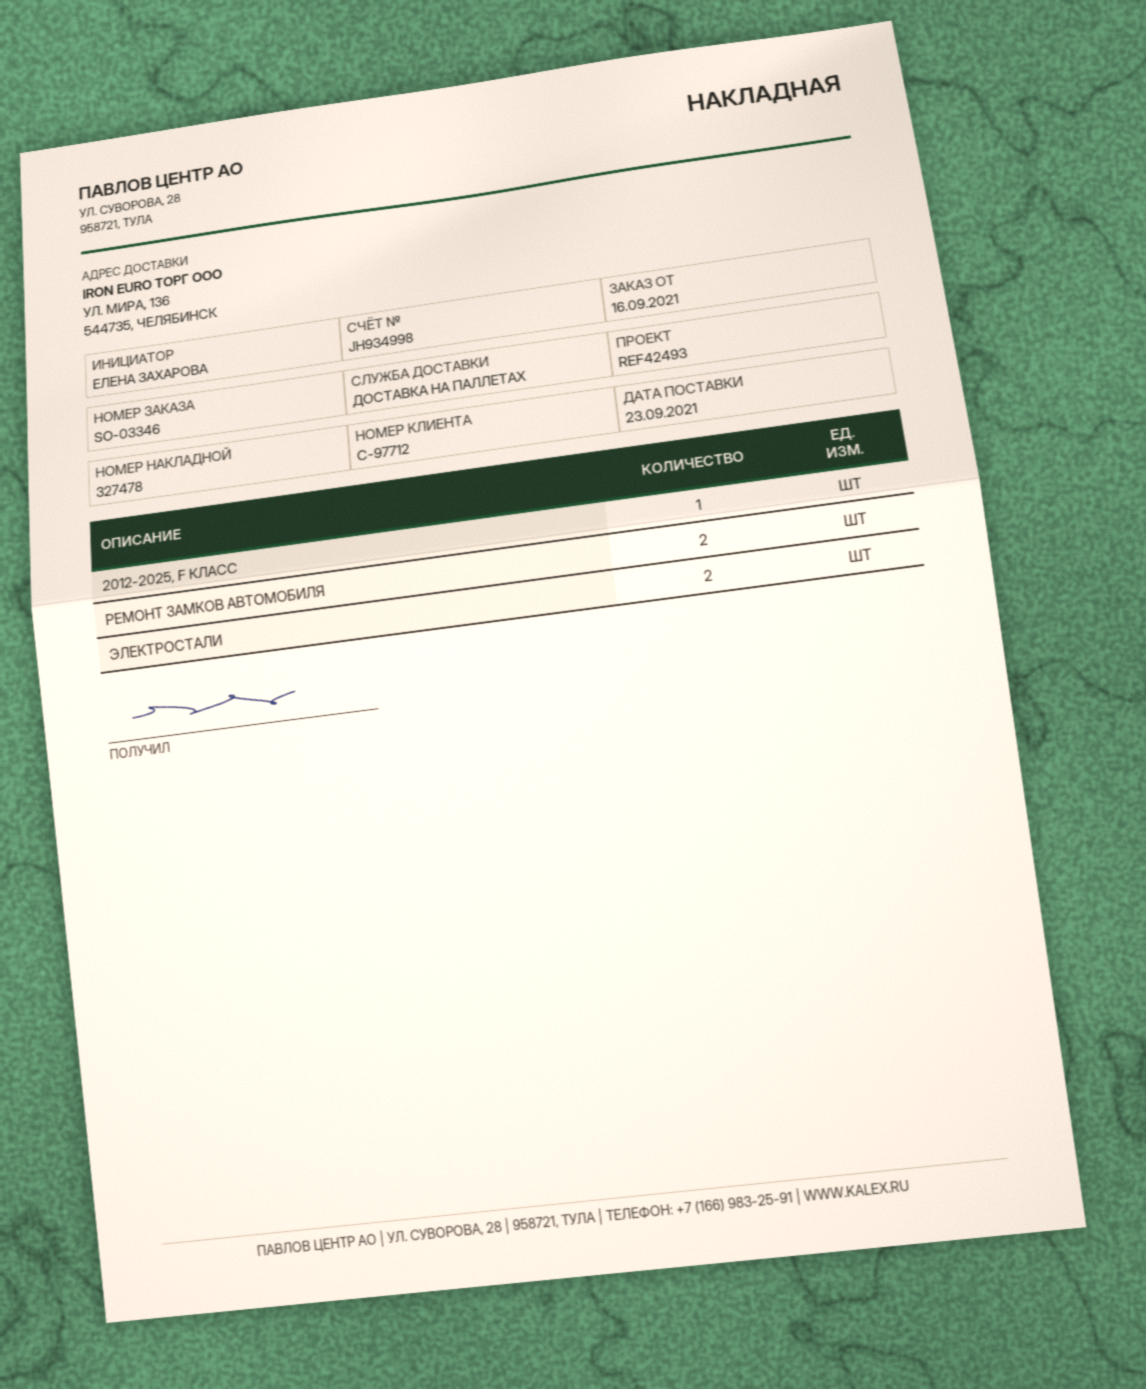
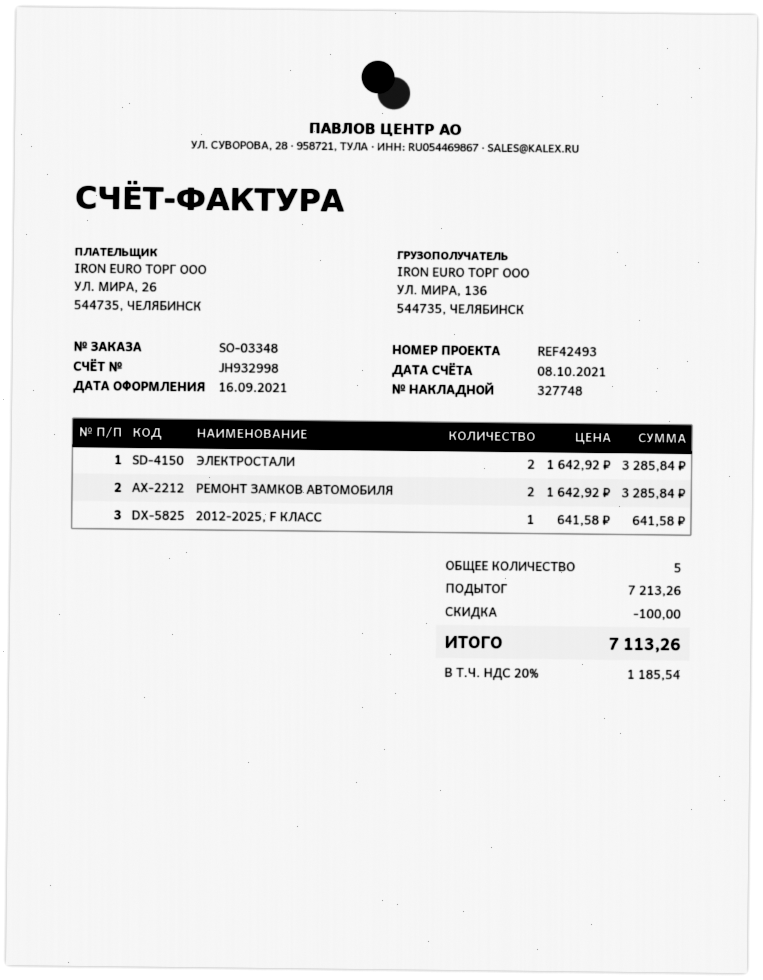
order number: SO-03346 -> SO-03348
delivery note number: 327478 -> 327748
invoice number: JH934998 -> JH932998

